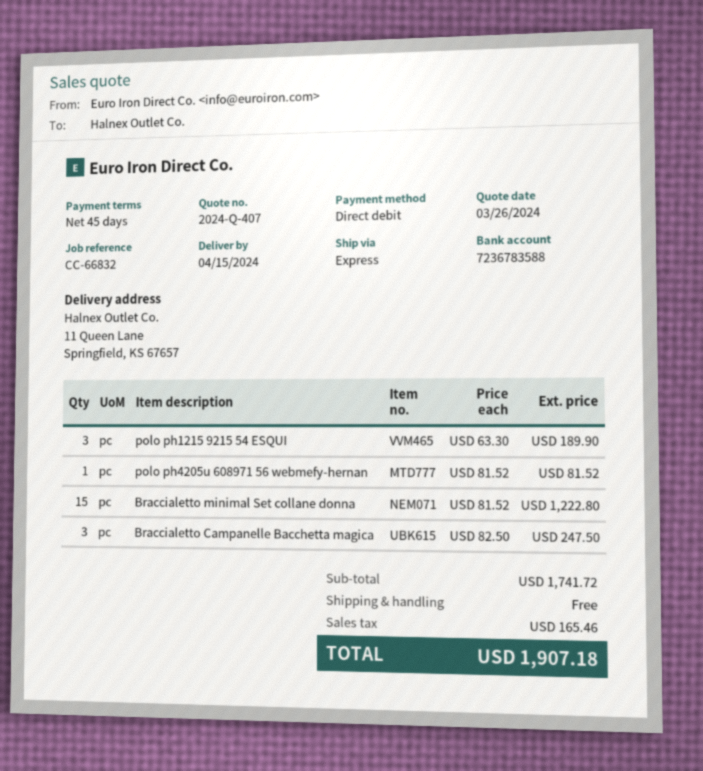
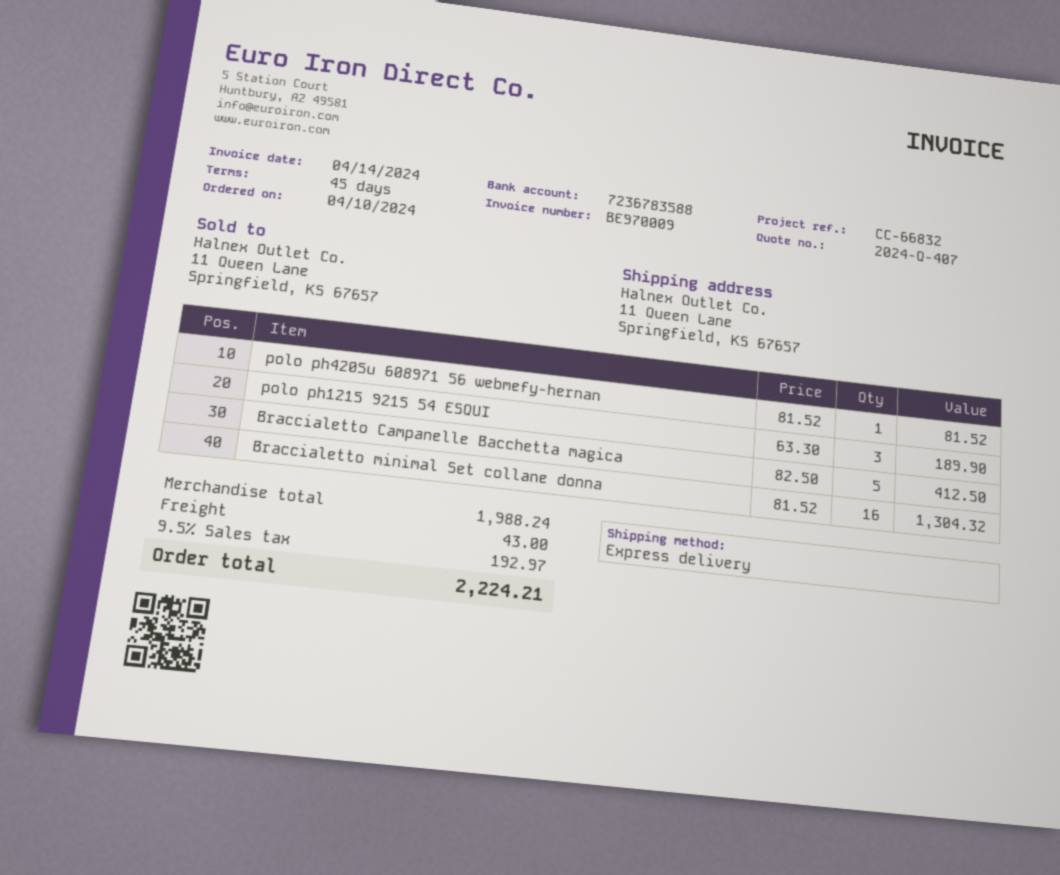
Braccialetto minimal Set collane donna: 15 x 81.52 = 1222.80 -> 16 x 81.52 = 1304.32
Braccialetto Campanelle Bacchetta magica: 3 x 82.50 = 247.50 -> 5 x 82.50 = 412.50
subtotal: 1741.72 -> 1988.24
shipping: 0.00 -> 43.00
tax: 165.46 -> 192.97
total: 1907.18 -> 2224.21

